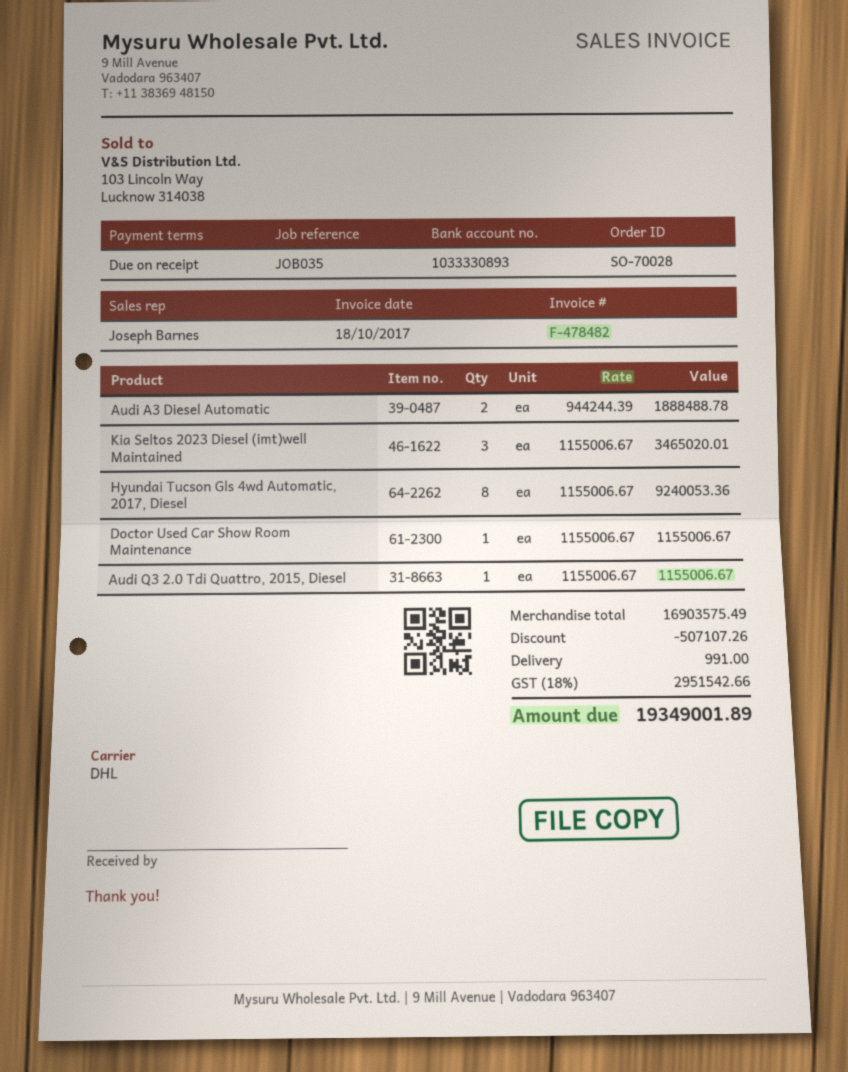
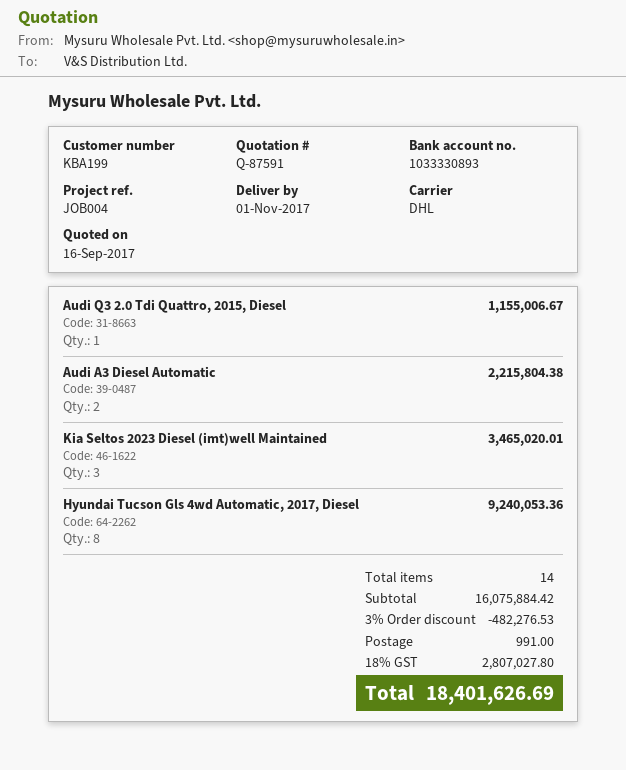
reference: JOB035 -> JOB004
Audi A3 Diesel Automatic: 2 for 1888488.78 -> 2 for 2215804.38
Doctor Used Car Show Room Maintenance: 1 for 1155006.67 -> none
subtotal: 16903575.49 -> 16075884.42
discount: 507107.26 -> 482276.53
tax: 18% = 2951542.66 -> 18% = 2807027.80
total: 19349001.89 -> 18401626.69

